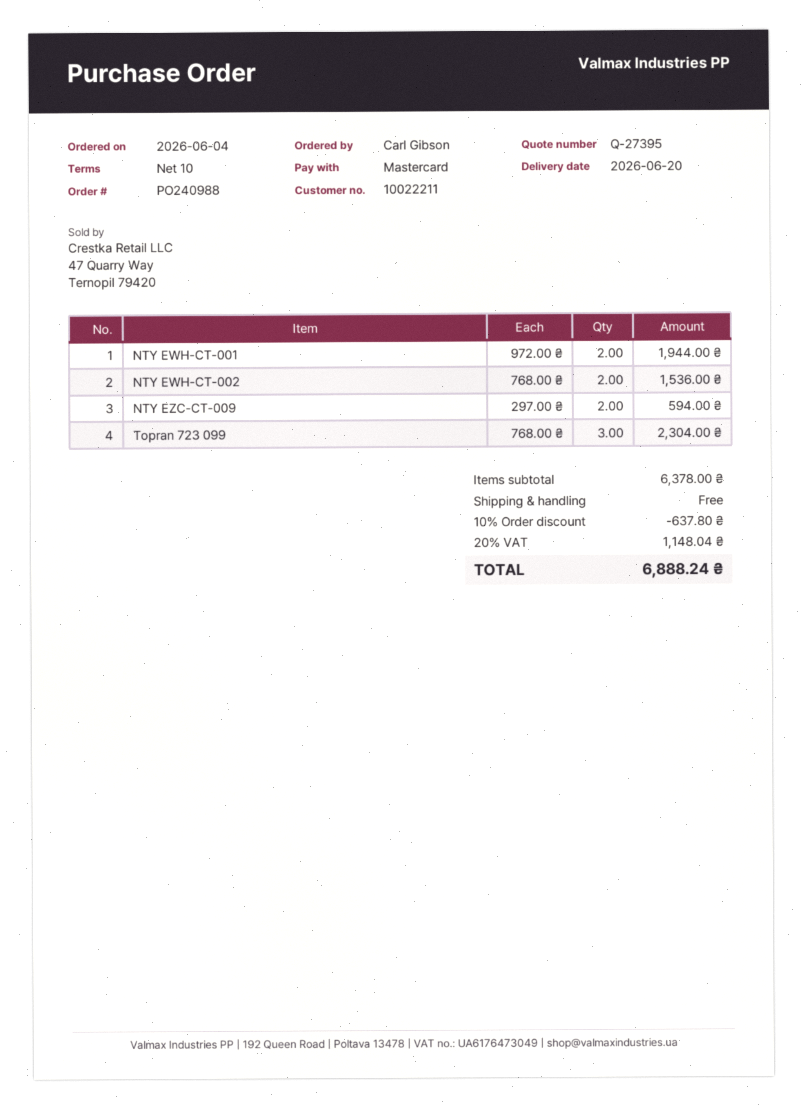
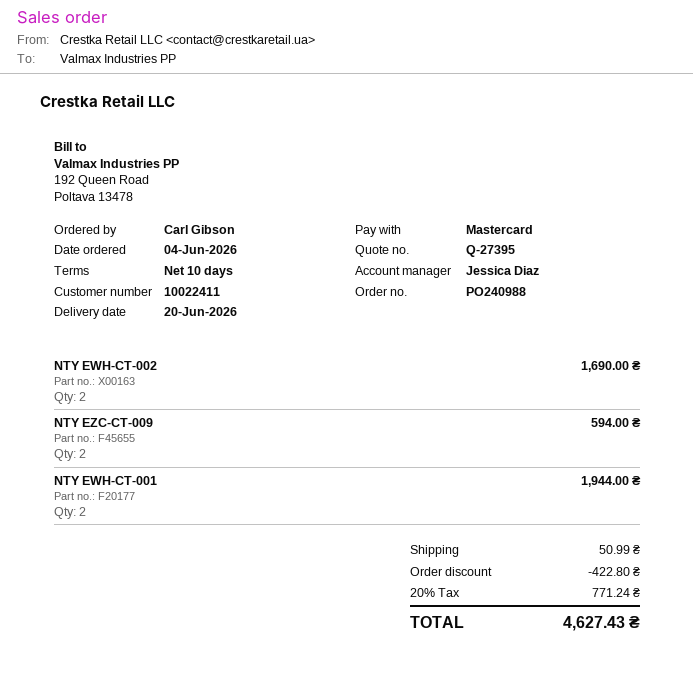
customer number: 10022211 -> 10022411
NTY EWH-CT-002: 2 for 1536.00 -> 2 for 1690.00
Topran 723 099: 3 for 2304.00 -> none
discount: 637.80 -> 422.80
shipping: 0.00 -> 50.99
tax: 20% = 1148.04 -> 20% = 771.24
total: 6888.24 -> 4627.43

